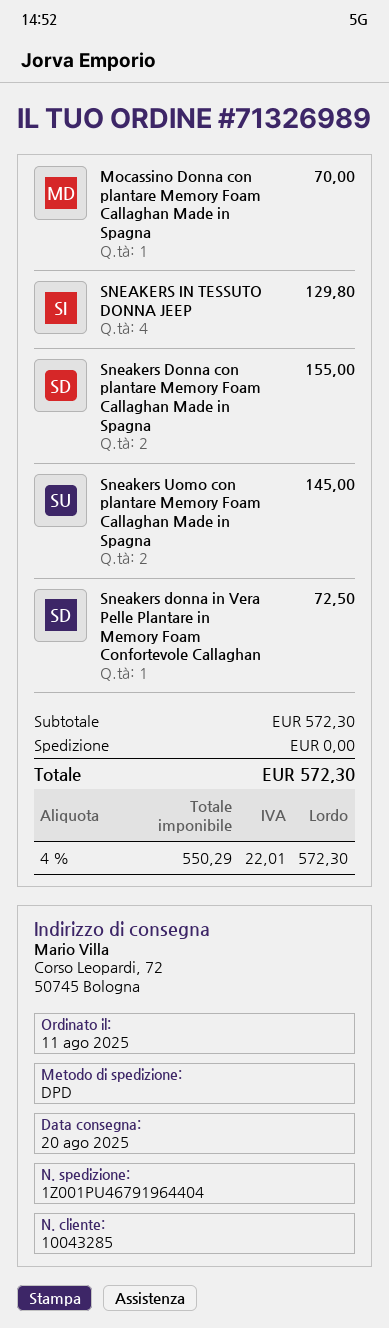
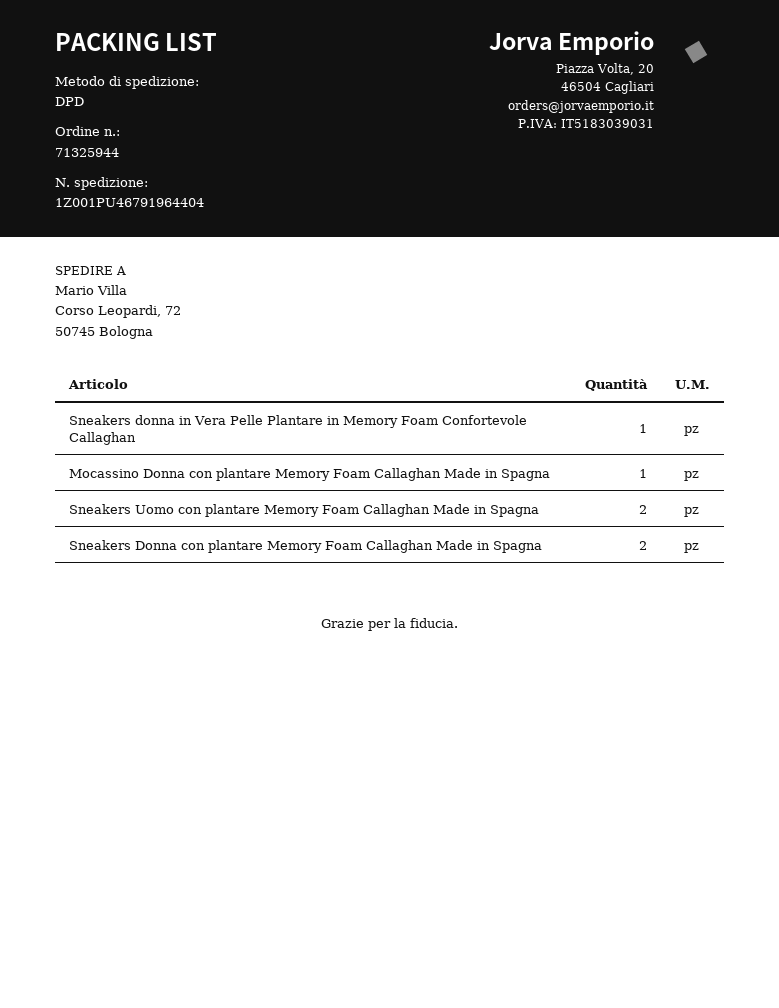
order number: 71326989 -> 71325944
SNEAKERS IN TESSUTO DONNA JEEP: 4 -> none

